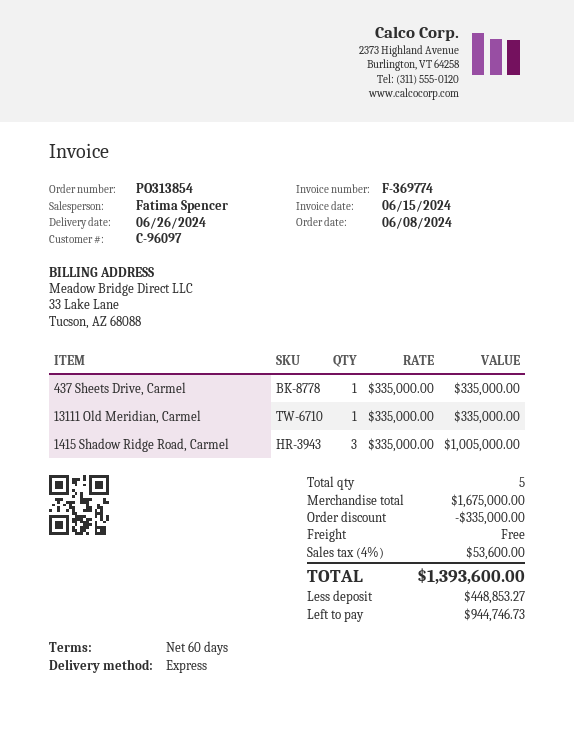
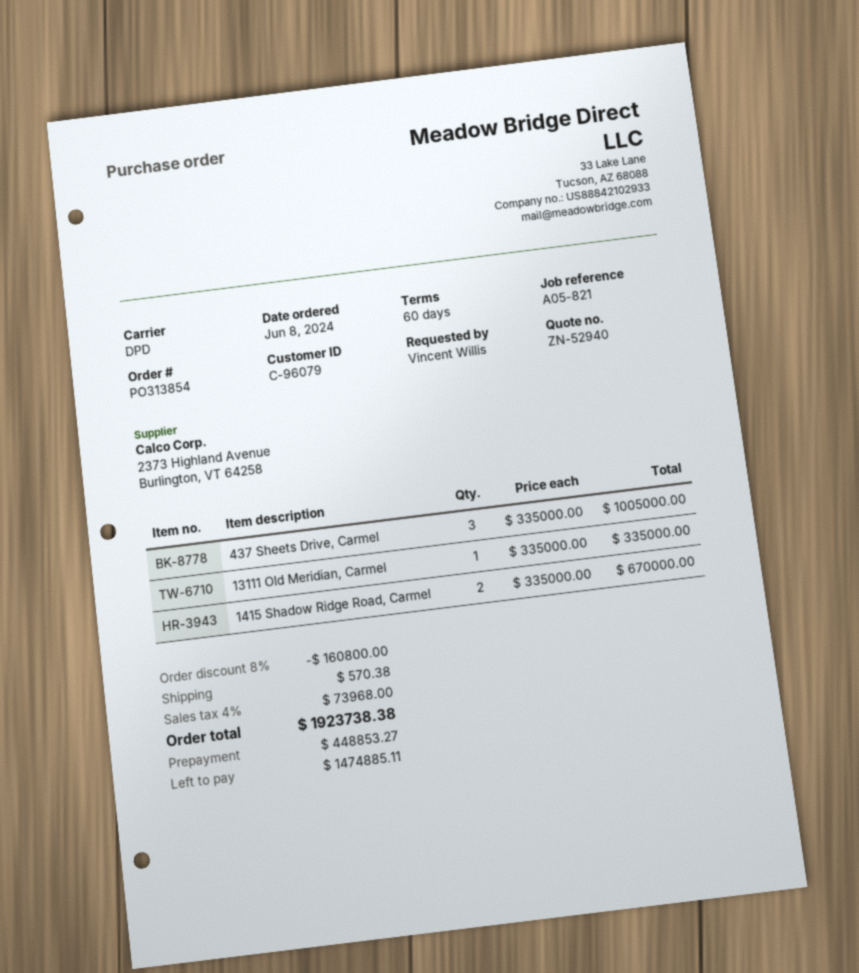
customer number: C-96097 -> C-96079
shipping method: express -> DPD
437 Sheets Drive, Carmel: 1 x 335000.00 = 335000.00 -> 3 x 335000.00 = 1005000.00
1415 Shadow Ridge Road, Carmel: 3 x 335000.00 = 1005000.00 -> 2 x 335000.00 = 670000.00
discount: 335000.00 -> 160800.00
shipping: 0.00 -> 570.38
tax: 4% = 53600.00 -> 4% = 73968.00
total: 1393600.00 -> 1923738.38
balance: 944746.73 -> 1474885.11

